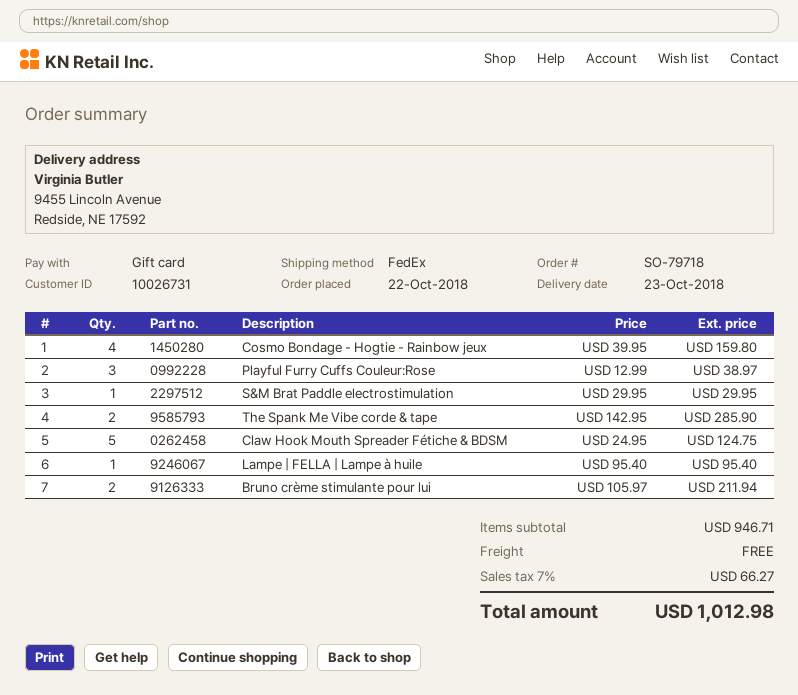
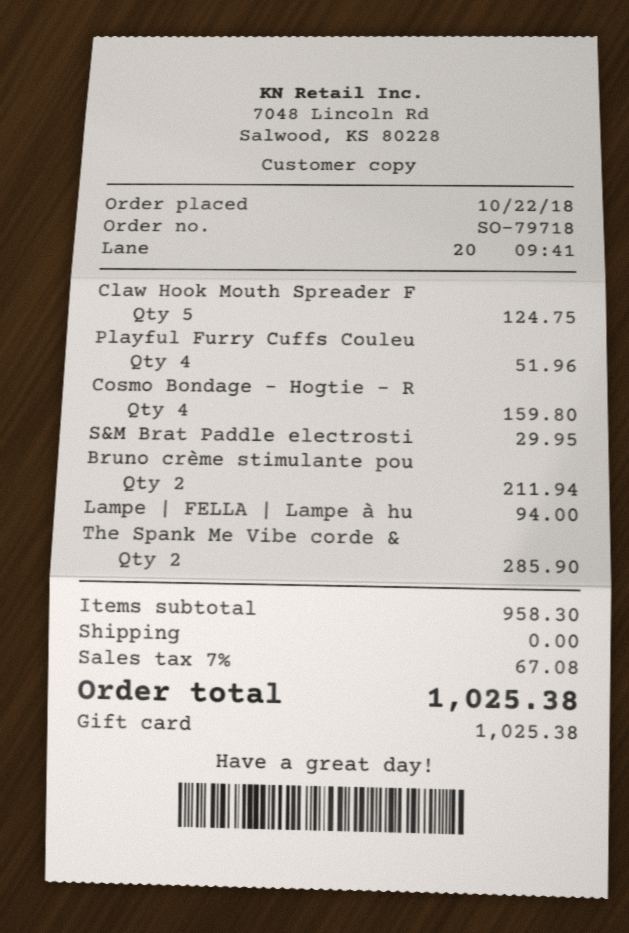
Playful Furry Cuffs Couleur:Rose: 3 for 38.97 -> 4 for 51.96
Lampe | FELLA | Lampe à huile: 1 for 95.40 -> 1 for 94.00
subtotal: 946.71 -> 958.30
tax: 7% = 66.27 -> 7% = 67.08
total: 1012.98 -> 1025.38

